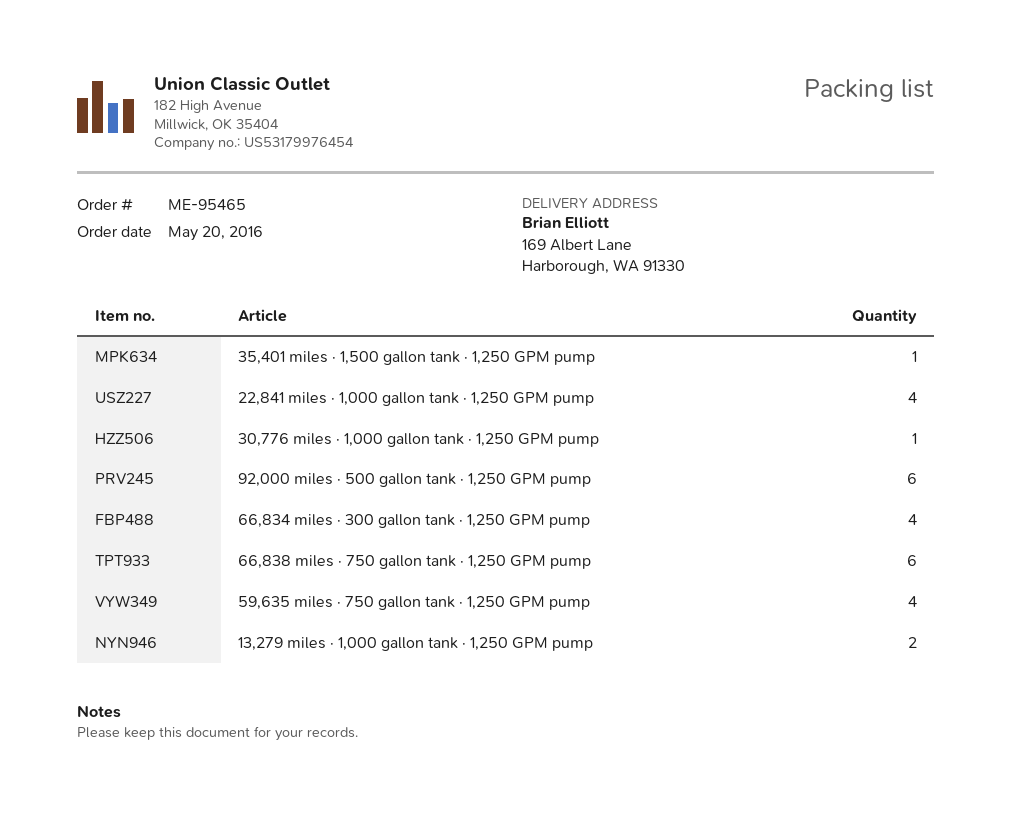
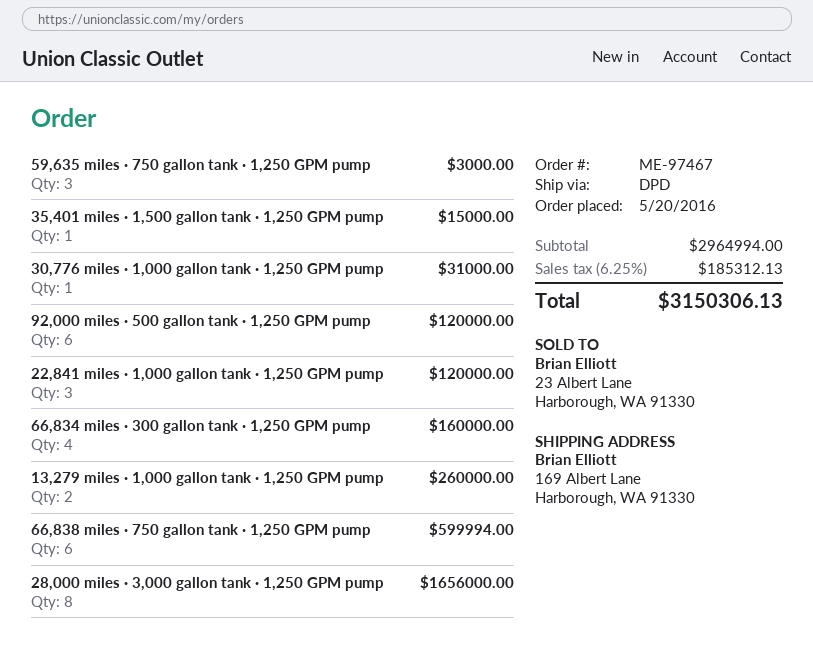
order number: ME-95465 -> ME-97467
22,841 miles · 1,000 gallon tank · 1,250 GPM pump: 4 -> 3
59,635 miles · 750 gallon tank · 1,250 GPM pump: 4 -> 3
28,000 miles · 3,000 gallon tank · 1,250 GPM pump: none -> 8

